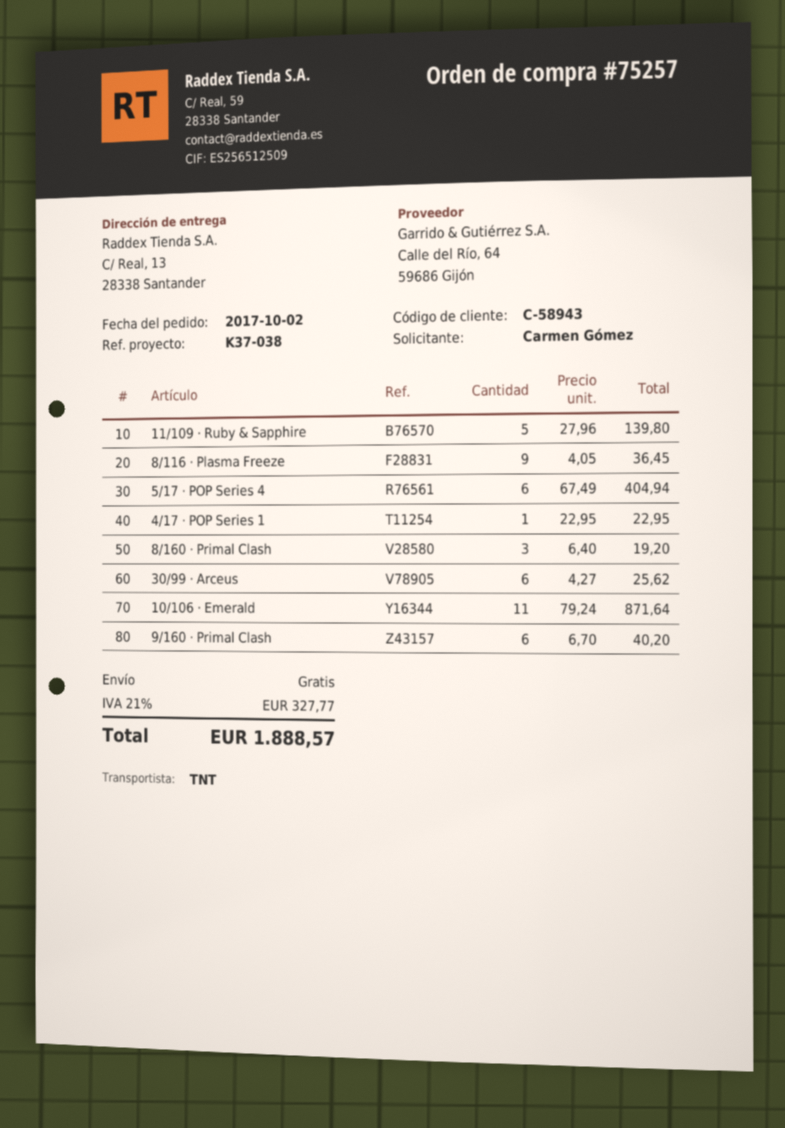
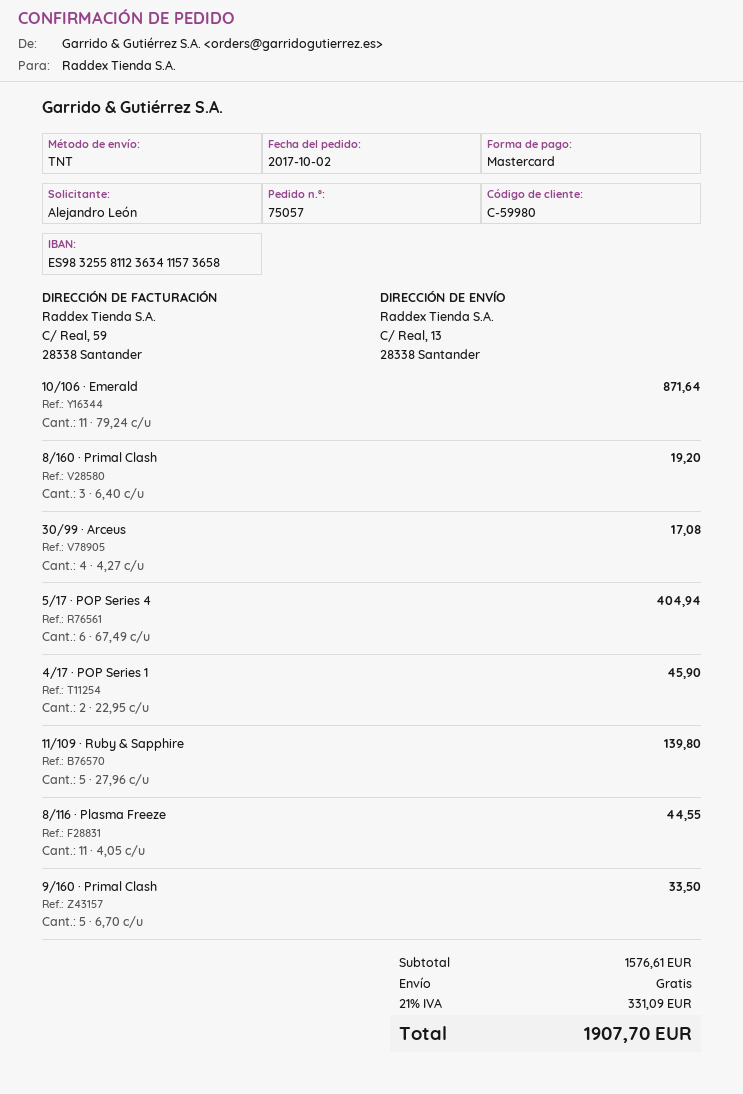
order number: 75257 -> 75057
customer number: C-58943 -> C-59980
ordered by: Carmen Gómez -> Alejandro León
8/116 · Plasma Freeze: 9 x 4.05 = 36.45 -> 11 x 4.05 = 44.55
4/17 · POP Series 1: 1 x 22.95 = 22.95 -> 2 x 22.95 = 45.90
30/99 · Arceus: 6 x 4.27 = 25.62 -> 4 x 4.27 = 17.08
9/160 · Primal Clash: 6 x 6.70 = 40.20 -> 5 x 6.70 = 33.50
tax: 21% = 327.77 -> 21% = 331.09
total: 1888.57 -> 1907.70

